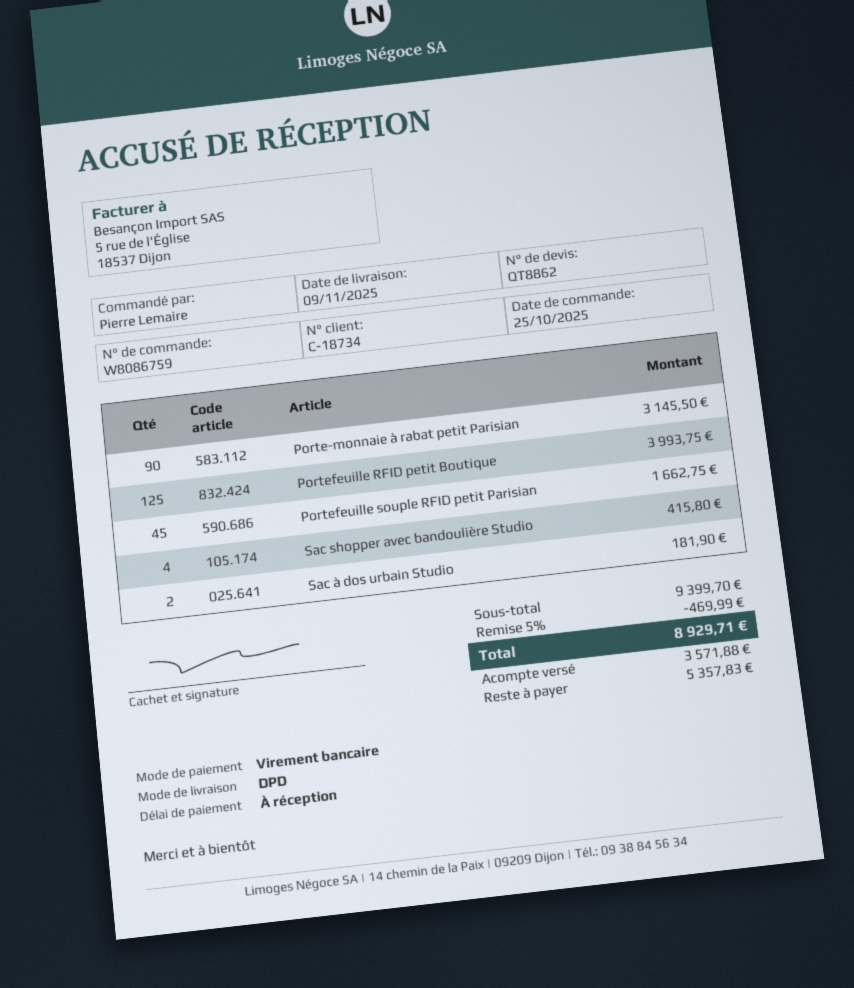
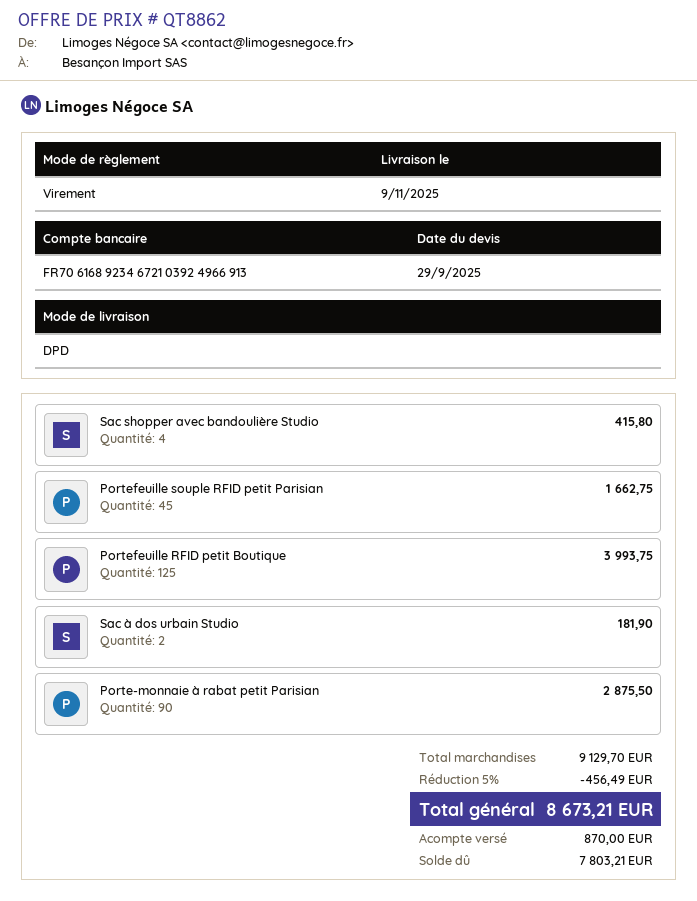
Porte-monnaie à rabat petit Parisian: 90 for 3145.50 -> 90 for 2875.50
subtotal: 9399.70 -> 9129.70
discount: 5% = 469.99 -> 5% = 456.49
total: 8929.71 -> 8673.21
deposit: 3571.88 -> 870.00
balance: 5357.83 -> 7803.21

